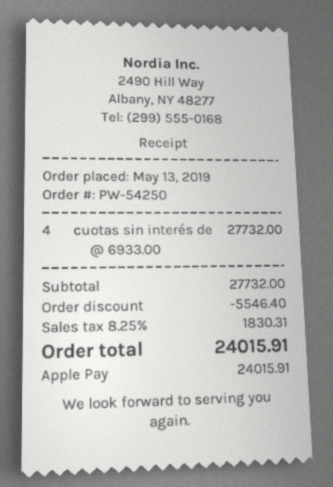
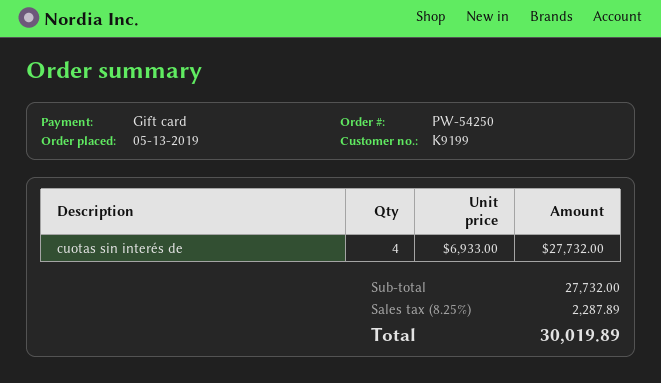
payment method: Apple Pay -> gift card
discount: 5546.40 -> none
tax: 8.25% = 1830.31 -> 8.25% = 2287.89
total: 24015.91 -> 30019.89

